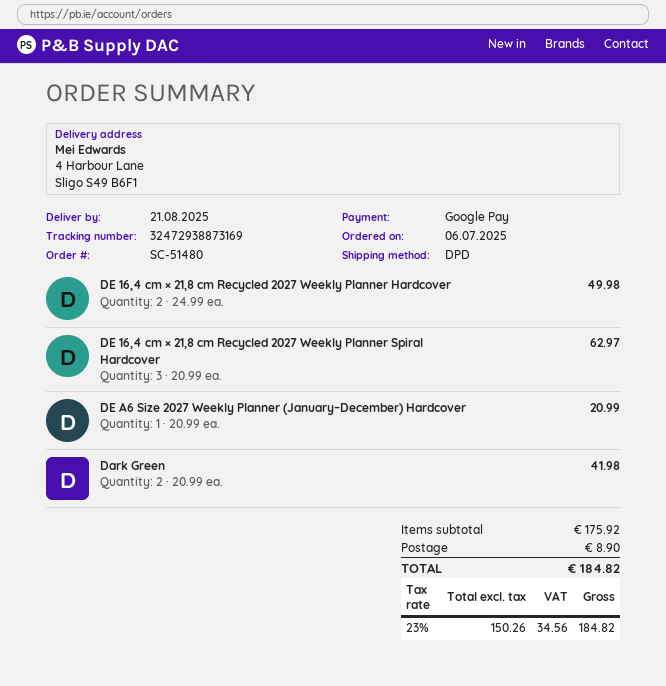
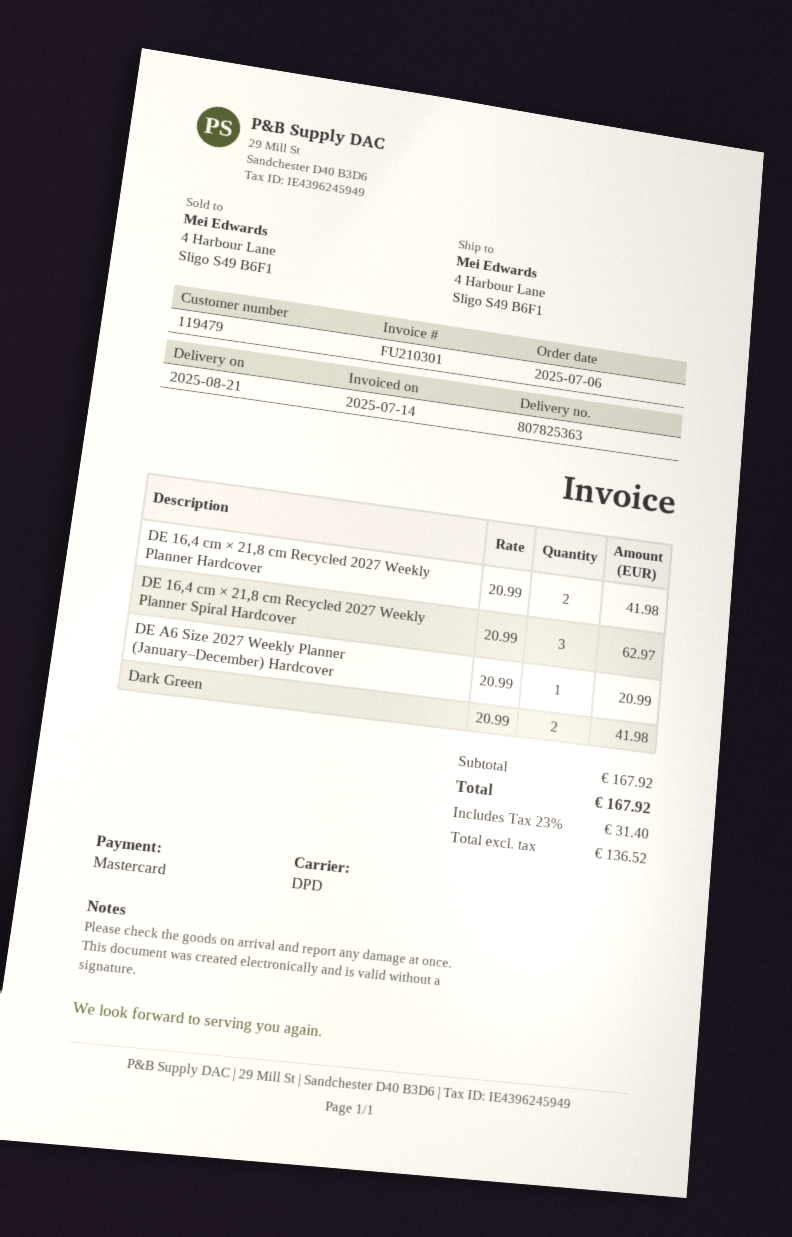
payment method: Google Pay -> Mastercard
DE 16,4 cm × 21,8 cm Recycled 2027 Weekly Planner Hardcover: 2 x 24.99 = 49.98 -> 2 x 20.99 = 41.98
subtotal: 175.92 -> 167.92
shipping: 8.90 -> none
net: 150.26 -> 136.52
tax: 23% = 34.56 -> 23% = 31.40
total: 184.82 -> 167.92

